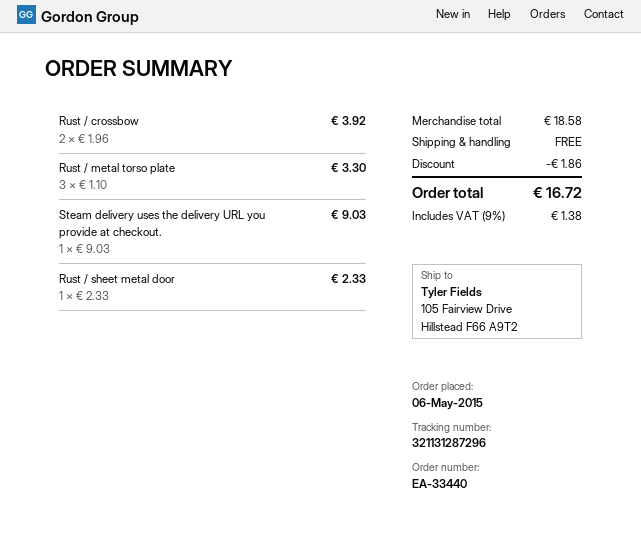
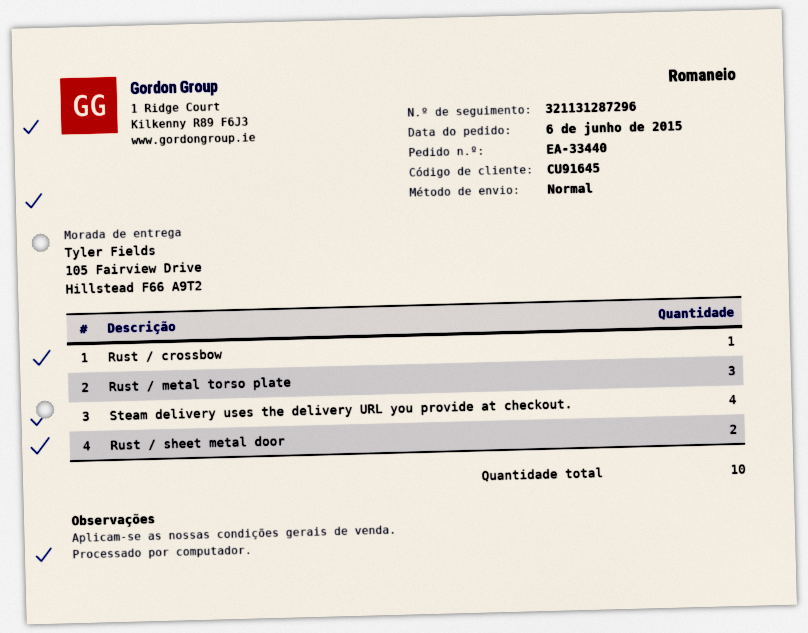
order date: 2015-05-06 -> 2015-06-06
Rust / crossbow: 2 -> 1
Steam delivery uses the delivery URL you provide at checkout.: 1 -> 4
Rust / sheet metal door: 1 -> 2

